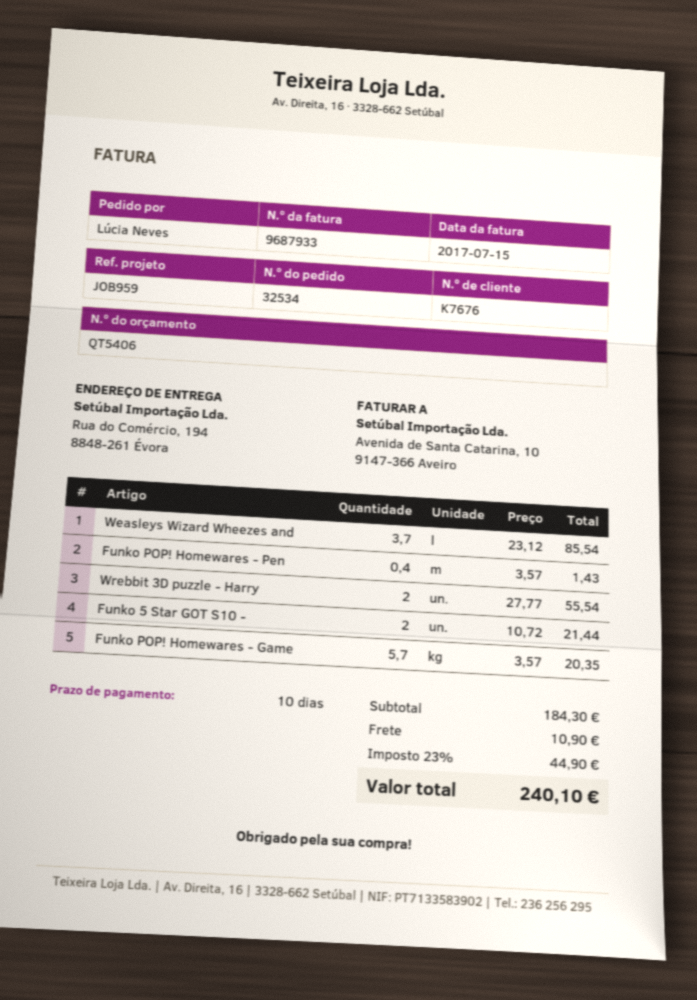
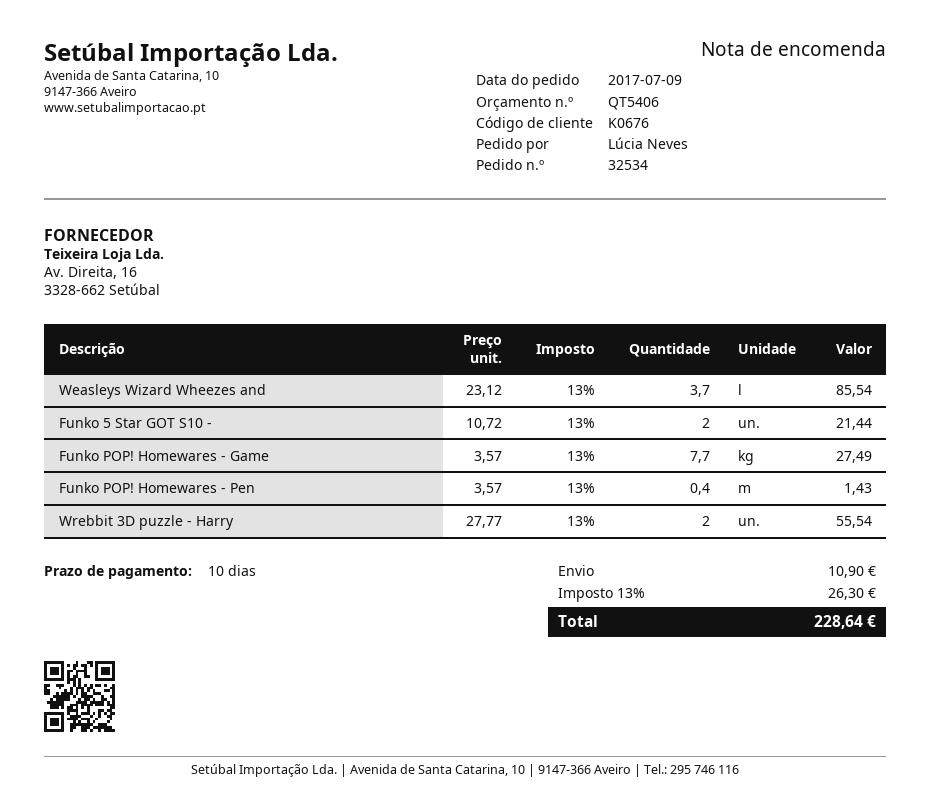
customer number: K7676 -> K0676
Funko POP! Homewares - Game: 5.7 x 3.57 = 20.35 -> 7.7 x 3.57 = 27.49
tax: 23% = 44.90 -> 13% = 26.30
total: 240.10 -> 228.64

